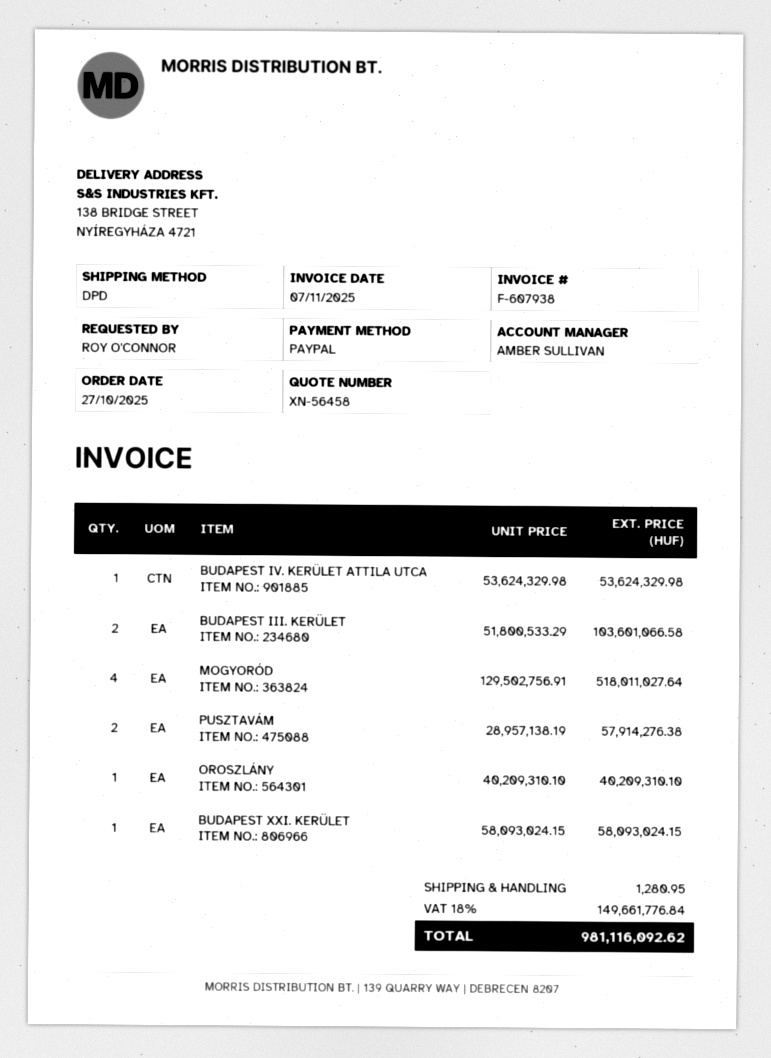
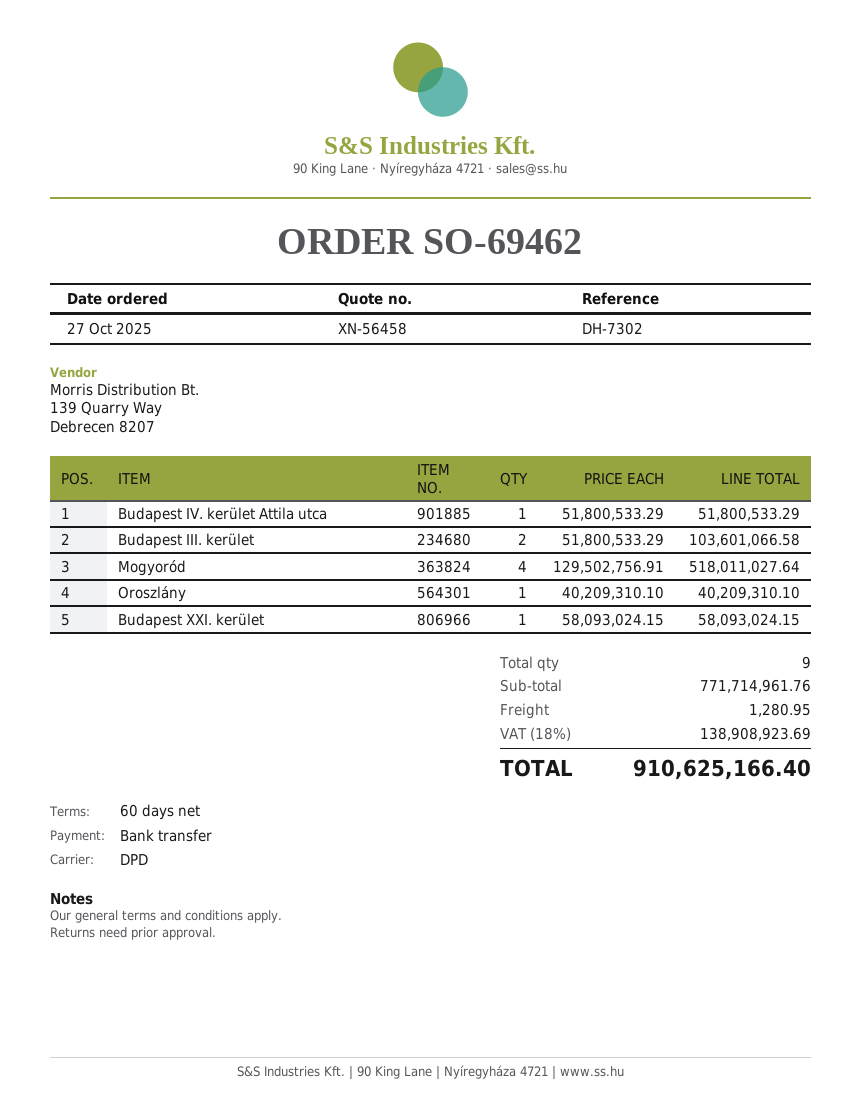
payment method: PayPal -> bank transfer
BUDAPEST IV. KERÜLET ATTILA UTCA: 1 x 53624329.98 = 53624329.98 -> 1 x 51800533.29 = 51800533.29
PUSZTAVÁM: 2 x 28957138.19 = 57914276.38 -> none
tax: 18% = 149661776.84 -> 18% = 138908923.69
total: 981116092.62 -> 910625166.40

